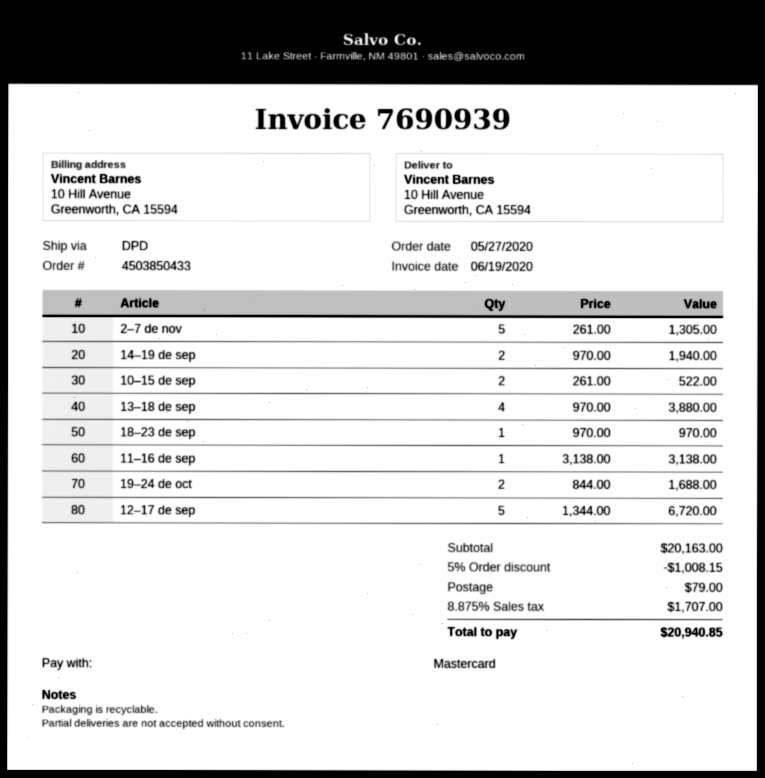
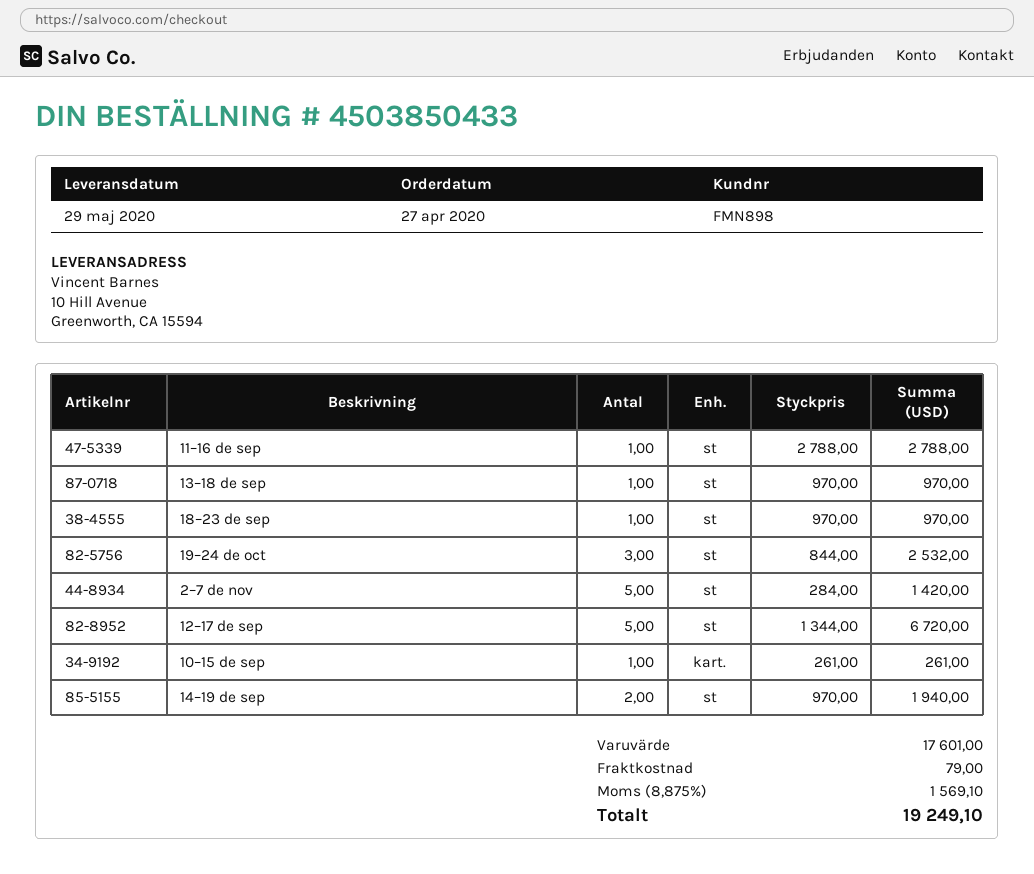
order date: 2020-05-27 -> 2020-04-27
2–7 de nov: 5 x 261.00 = 1305.00 -> 5 x 284.00 = 1420.00
10–15 de sep: 2 x 261.00 = 522.00 -> 1 x 261.00 = 261.00
13–18 de sep: 4 x 970.00 = 3880.00 -> 1 x 970.00 = 970.00
11–16 de sep: 1 x 3138.00 = 3138.00 -> 1 x 2788.00 = 2788.00
19–24 de oct: 2 x 844.00 = 1688.00 -> 3 x 844.00 = 2532.00
subtotal: 20163.00 -> 17601.00
discount: 5% = 1008.15 -> none
tax: 8.875% = 1707.00 -> 8.875% = 1569.10
total: 20940.85 -> 19249.10

